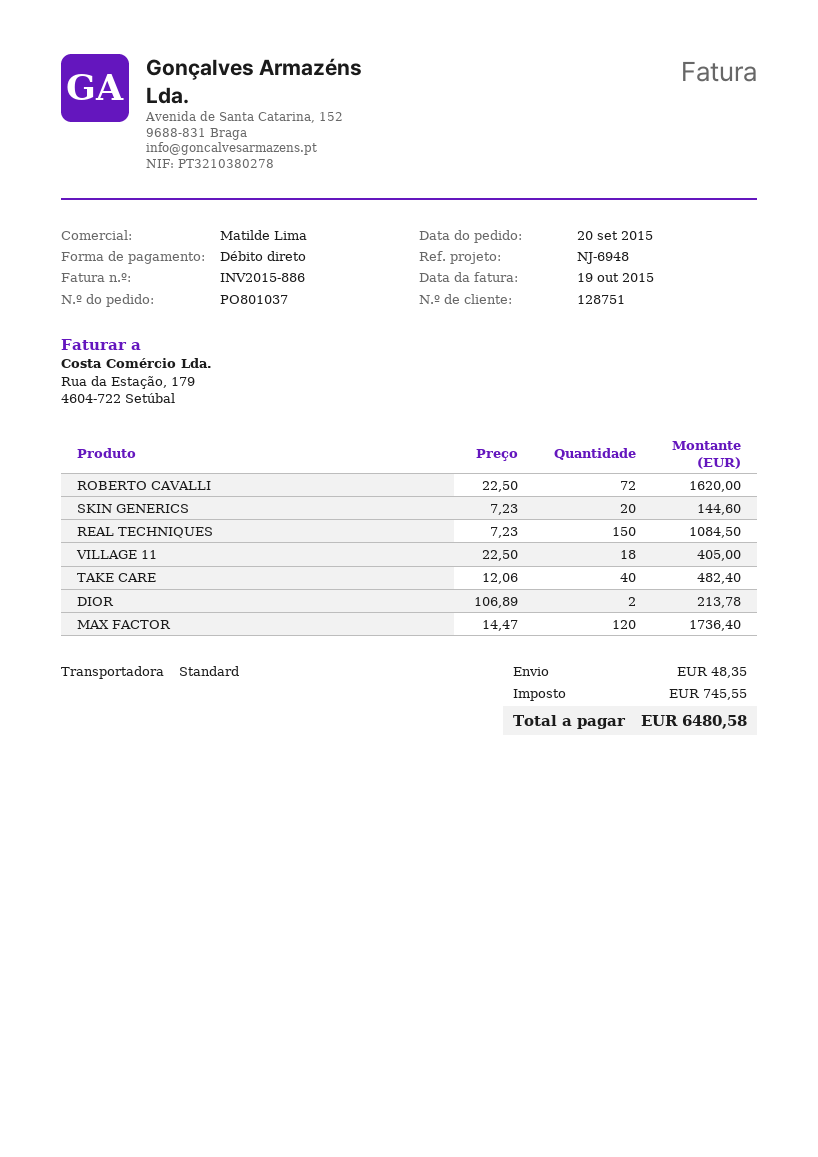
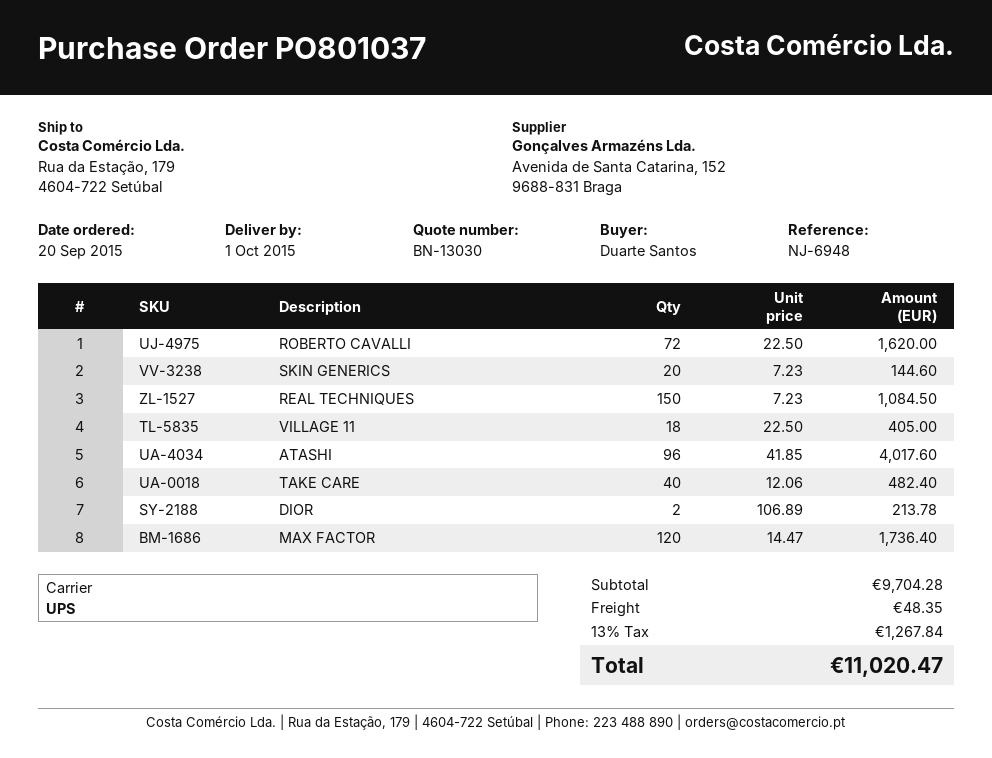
shipping method: standard -> UPS
ATASHI: none -> 96 x 41.85 = 4017.60
tax: 745.55 -> 1267.84
total: 6480.58 -> 11020.47

